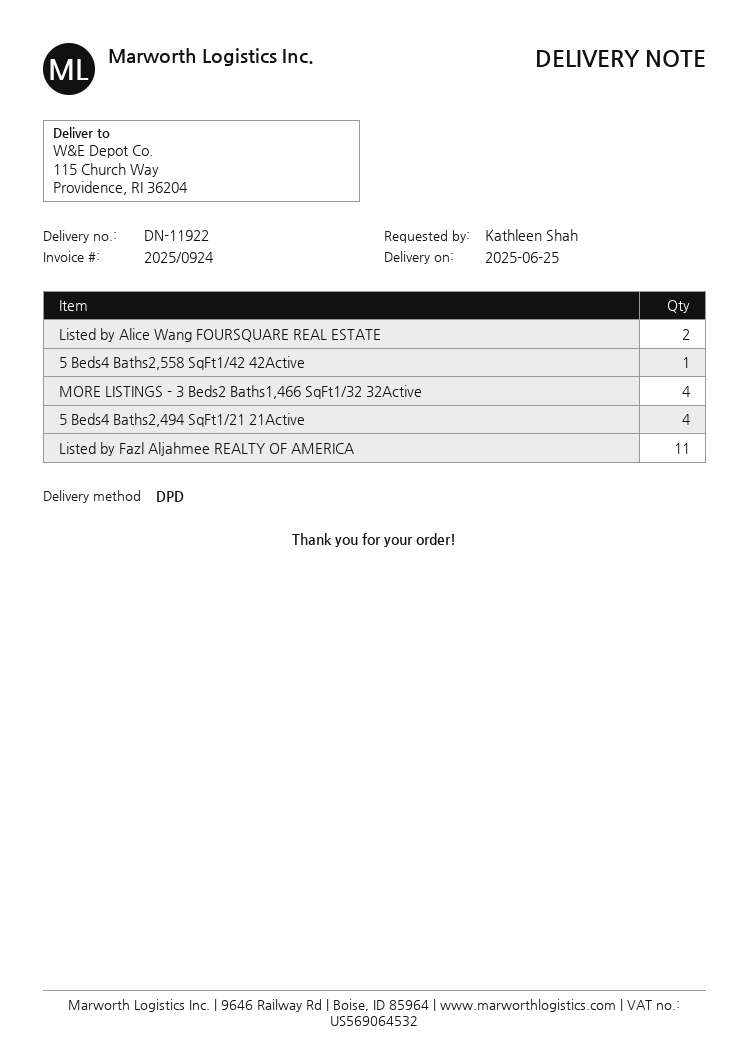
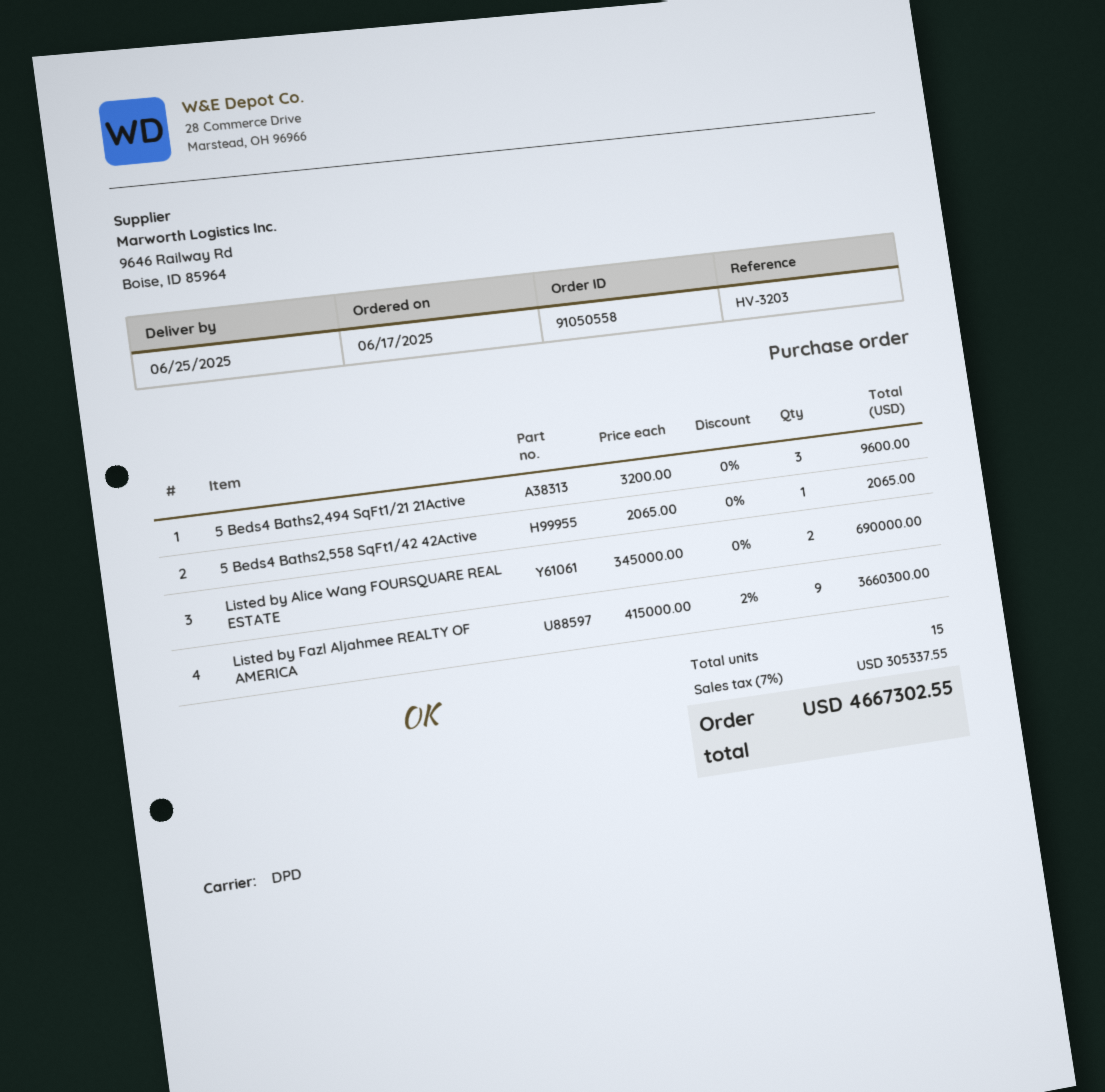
MORE LISTINGS - 3 Beds2 Baths1,466 SqFt1/32 32Active: 4 -> none
5 Beds4 Baths2,494 SqFt1/21 21Active: 4 -> 3
Listed by Fazl Aljahmee REALTY OF AMERICA: 11 -> 9

